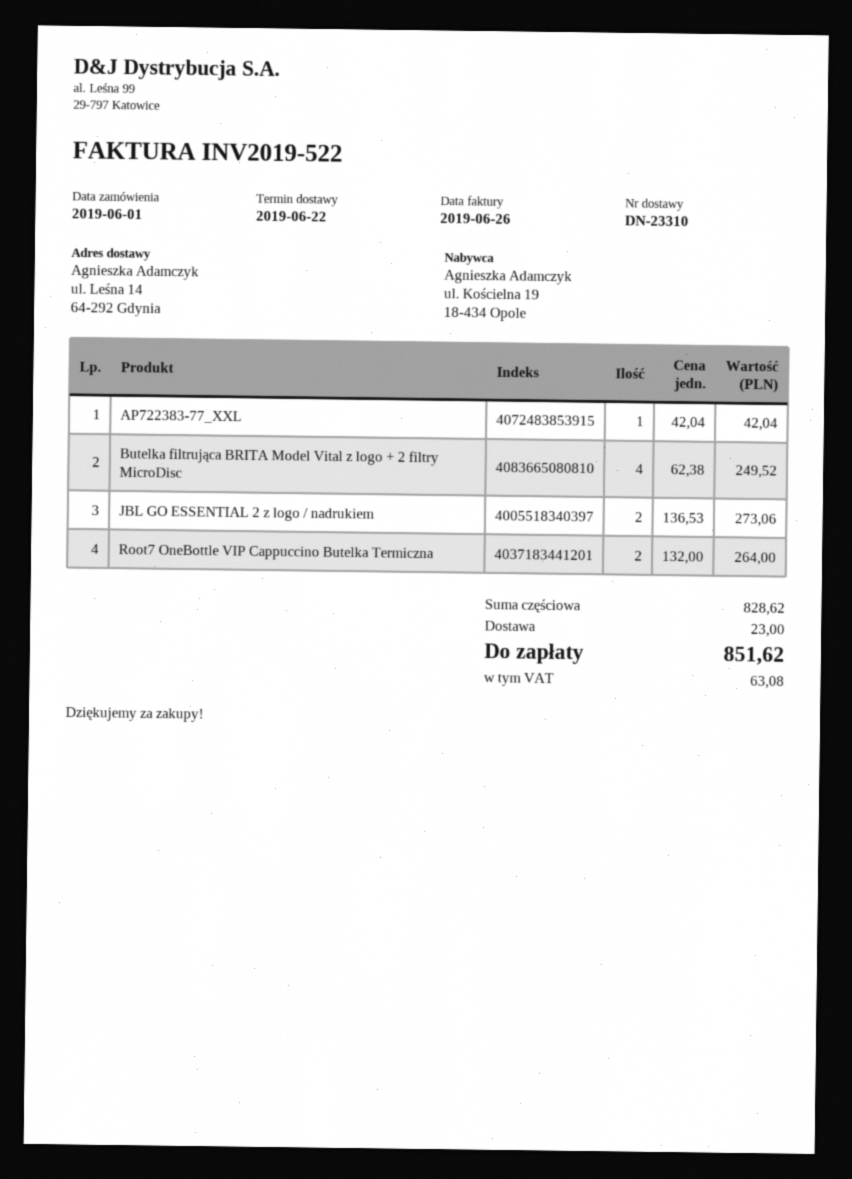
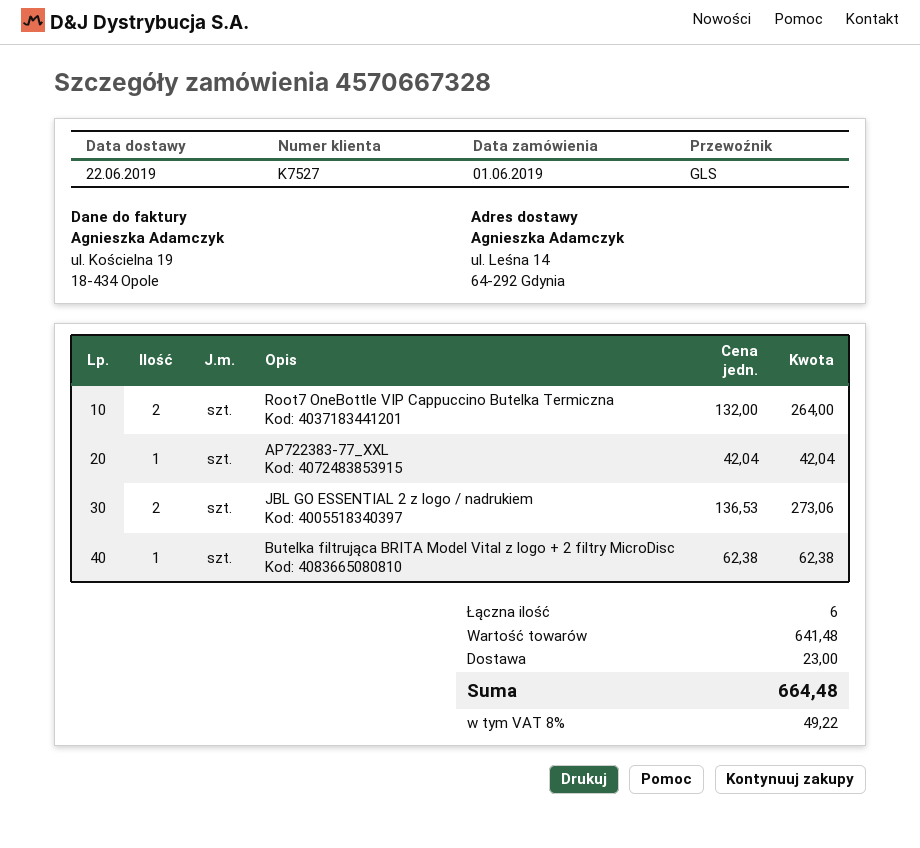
Butelka filtrująca BRITA Model Vital z logo + 2 filtry MicroDisc: 4 x 62.38 = 249.52 -> 1 x 62.38 = 62.38
subtotal: 828.62 -> 641.48
tax: 63.08 -> 49.22
total: 851.62 -> 664.48

